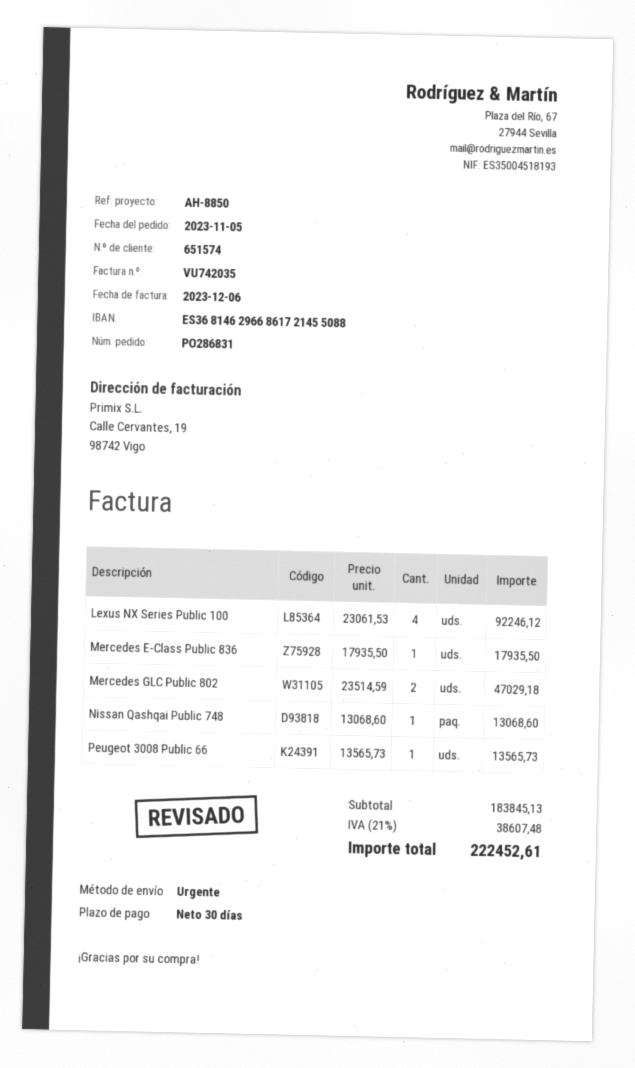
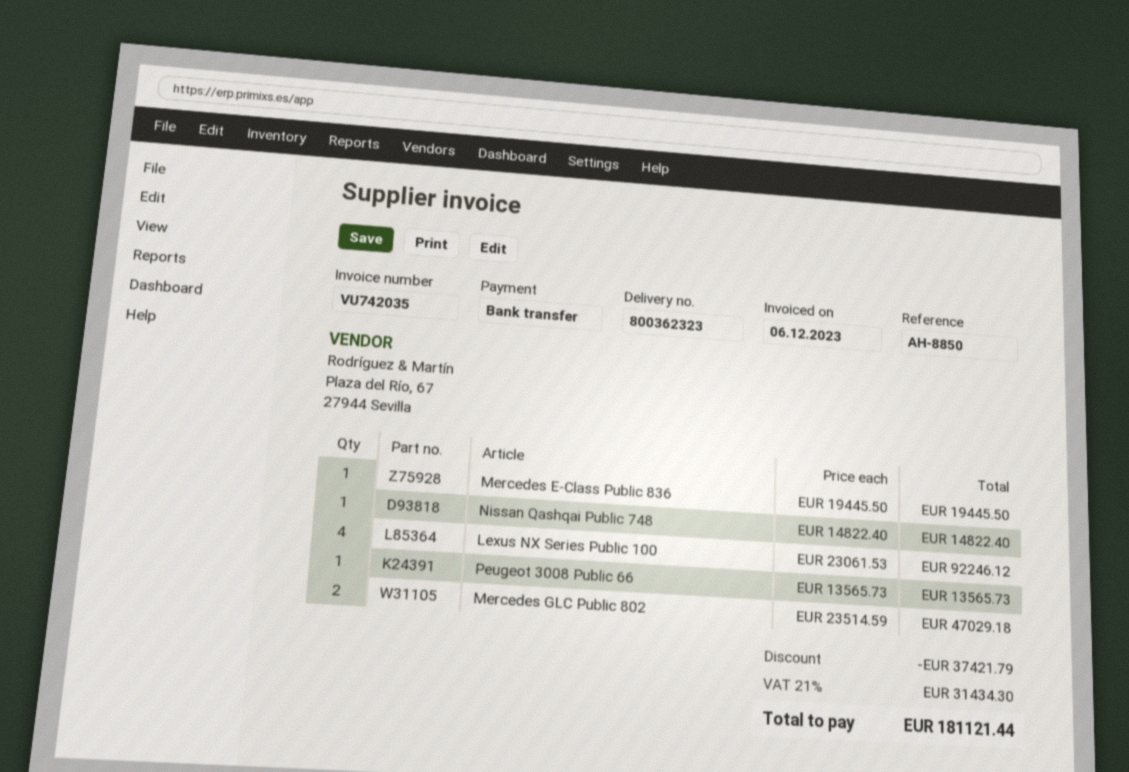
Mercedes E-Class Public 836: 1 x 17935.50 = 17935.50 -> 1 x 19445.50 = 19445.50
Nissan Qashqai Public 748: 1 x 13068.60 = 13068.60 -> 1 x 14822.40 = 14822.40
discount: none -> 37421.79
tax: 21% = 38607.48 -> 21% = 31434.30
total: 222452.61 -> 181121.44

